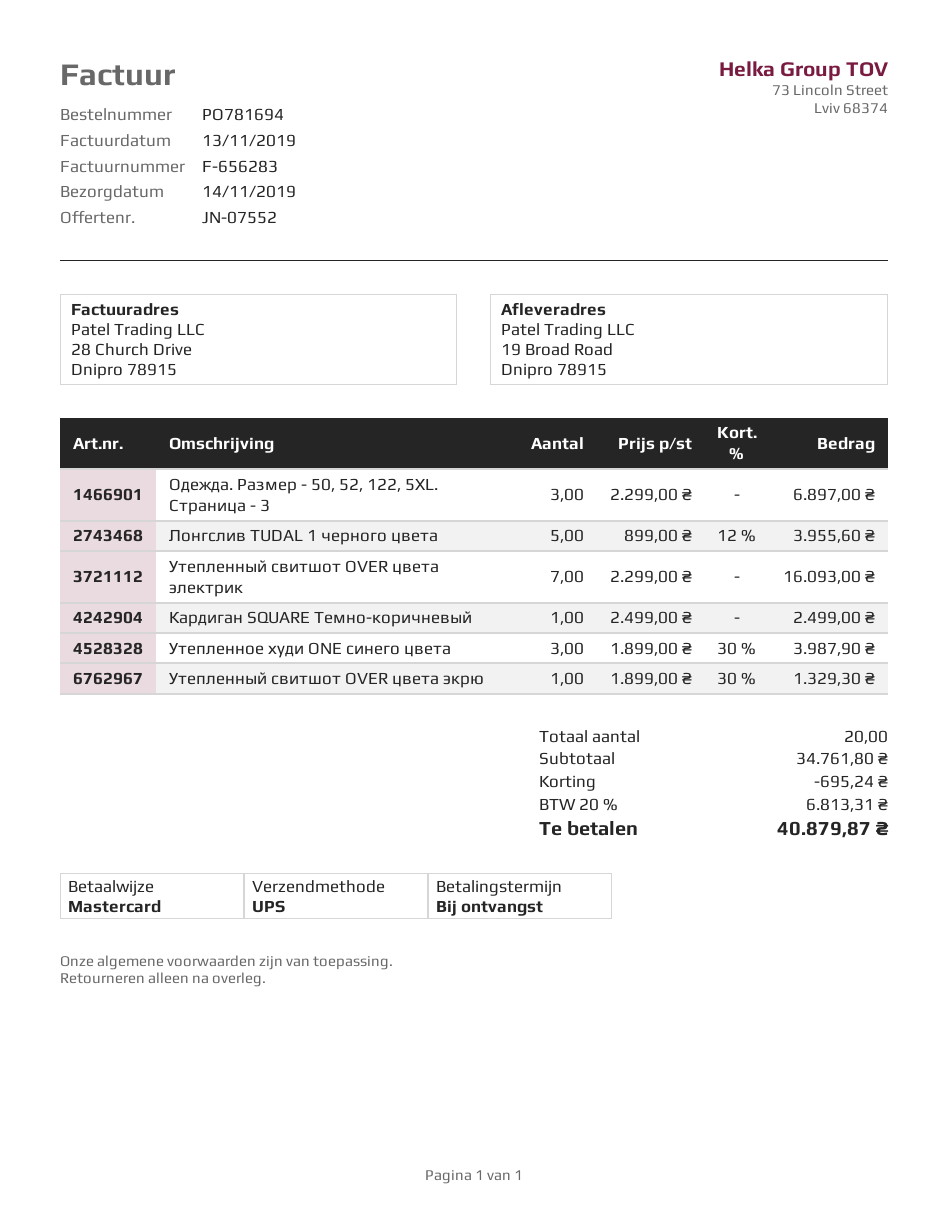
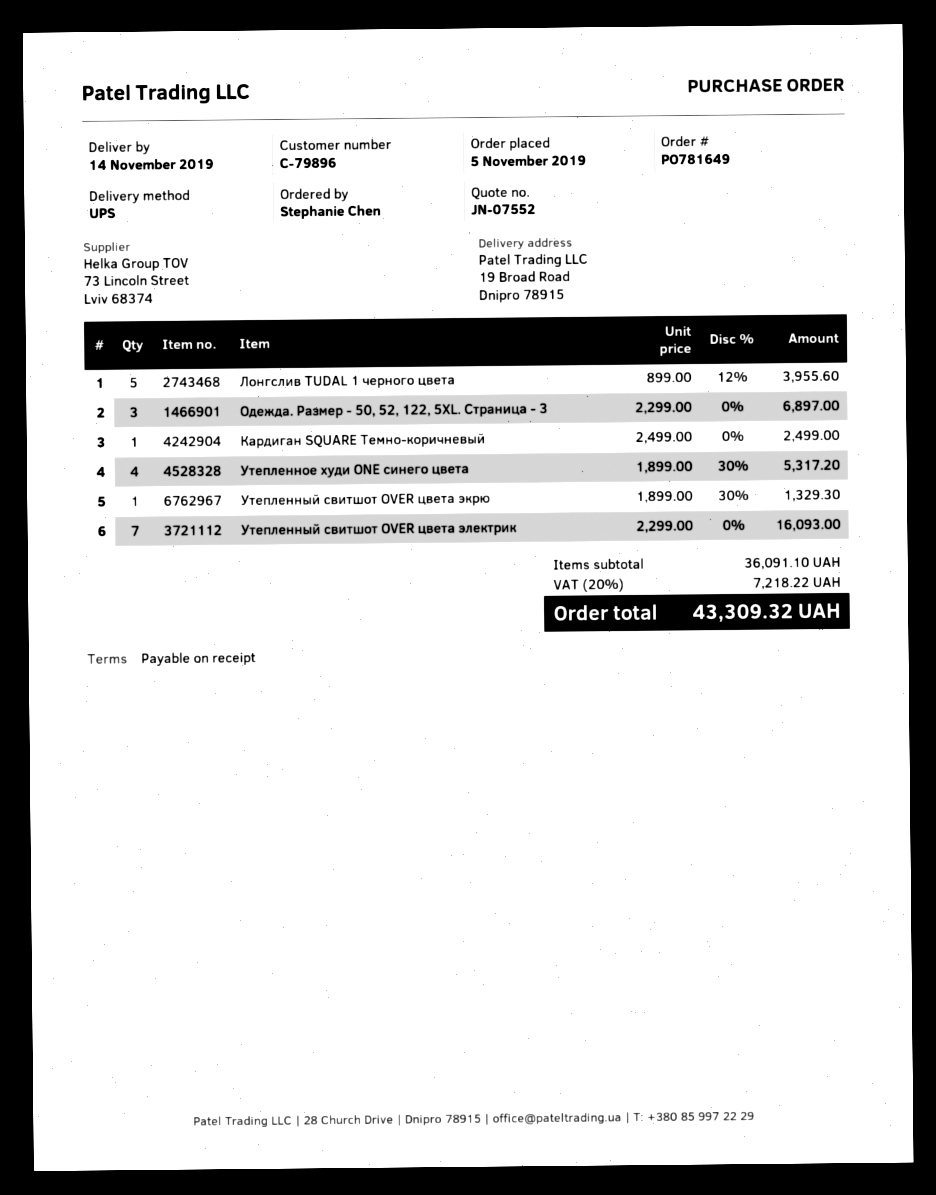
order number: PO781694 -> PO781649
Утепленное худи ONE синего цвета: 3 x 1899.00 - 30% = 3987.90 -> 4 x 1899.00 - 30% = 5317.20
subtotal: 34761.80 -> 36091.10
discount: 695.24 -> none
tax: 20% = 6813.31 -> 20% = 7218.22
total: 40879.87 -> 43309.32

